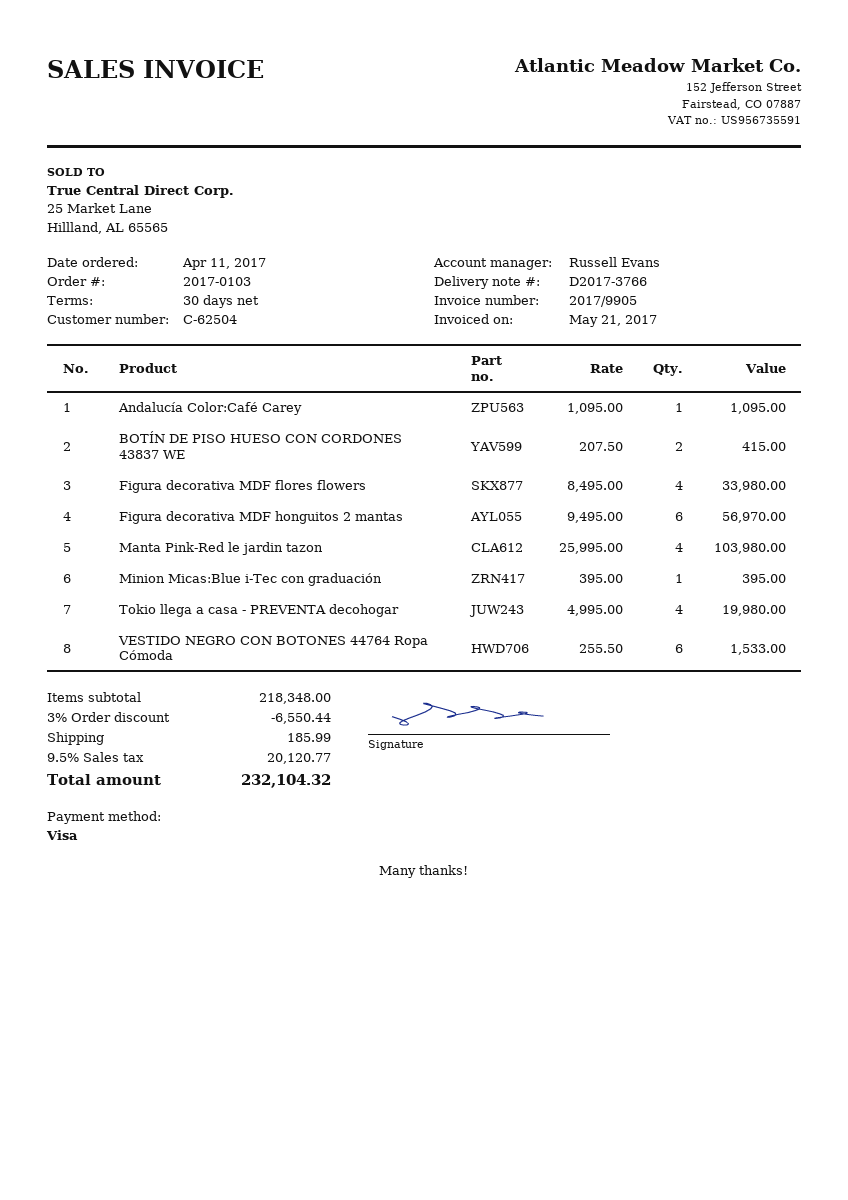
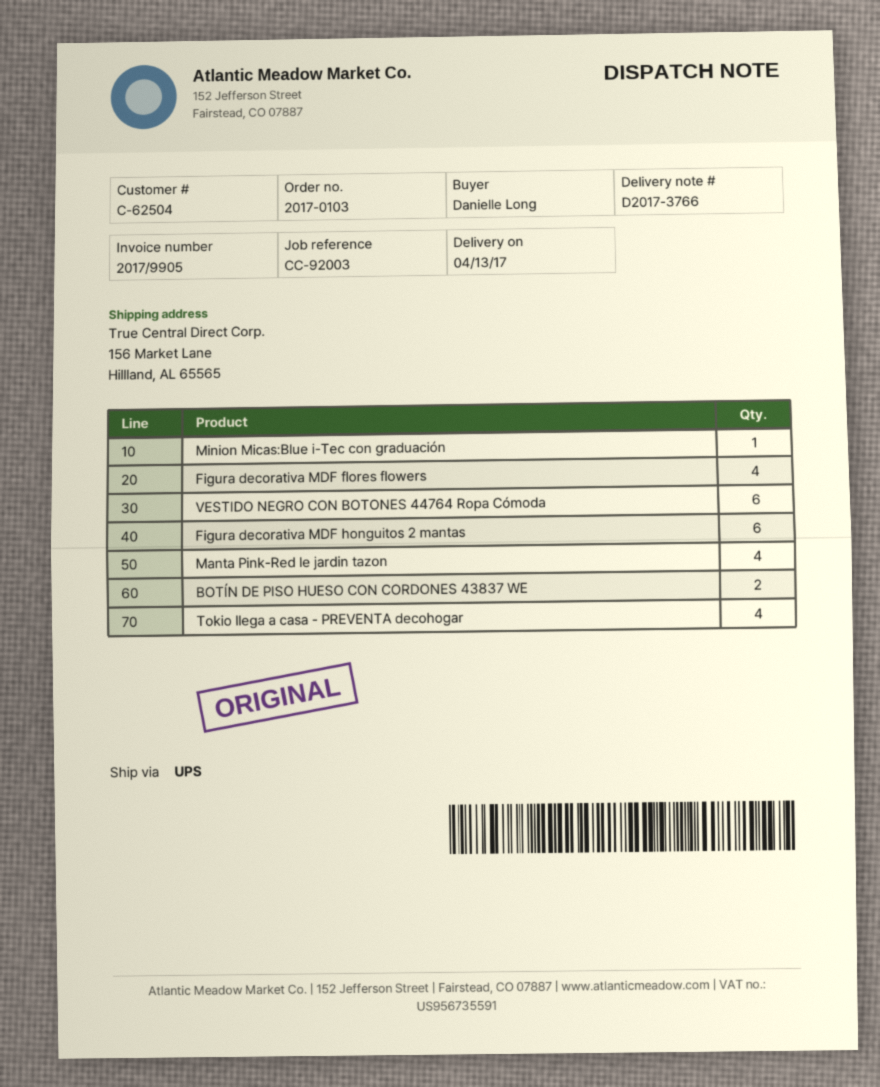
Andalucía Color:Café Carey: 1 -> none

